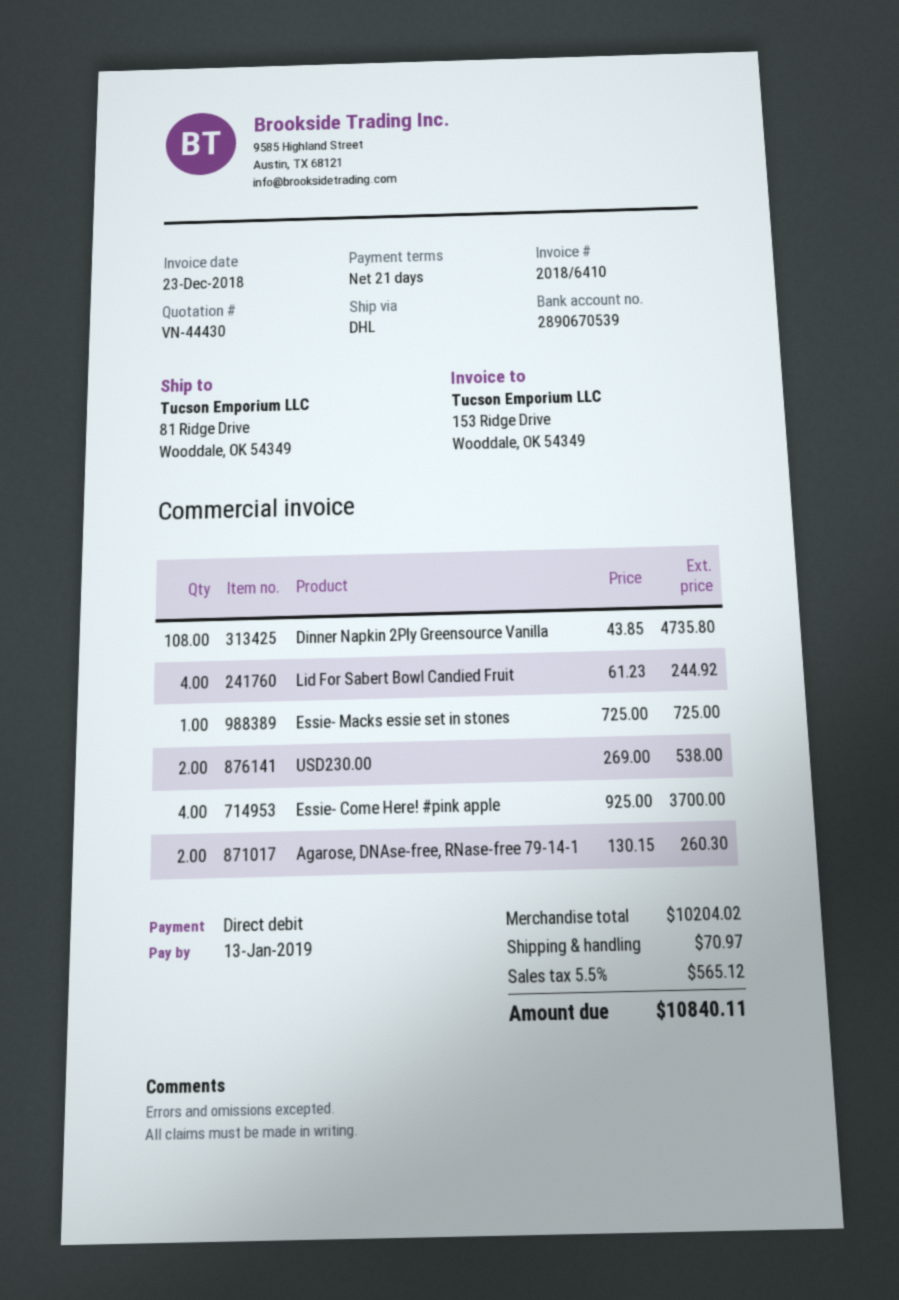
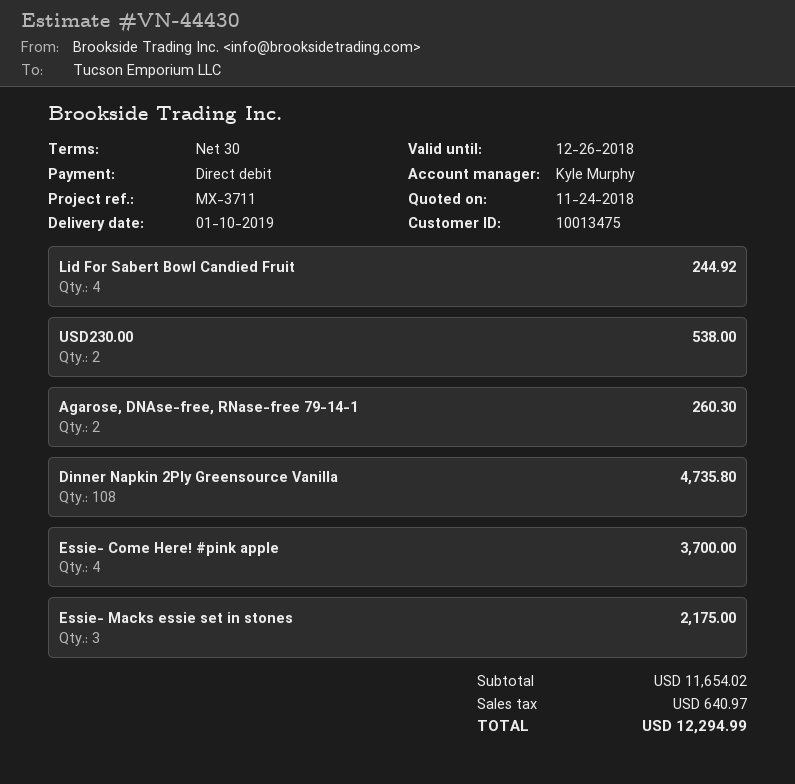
payment terms: 21 days -> 30 days
Essie- Macks essie set in stones: 1 for 725.00 -> 3 for 2175.00
subtotal: 10204.02 -> 11654.02
shipping: 70.97 -> none
tax: 565.12 -> 640.97
total: 10840.11 -> 12294.99

